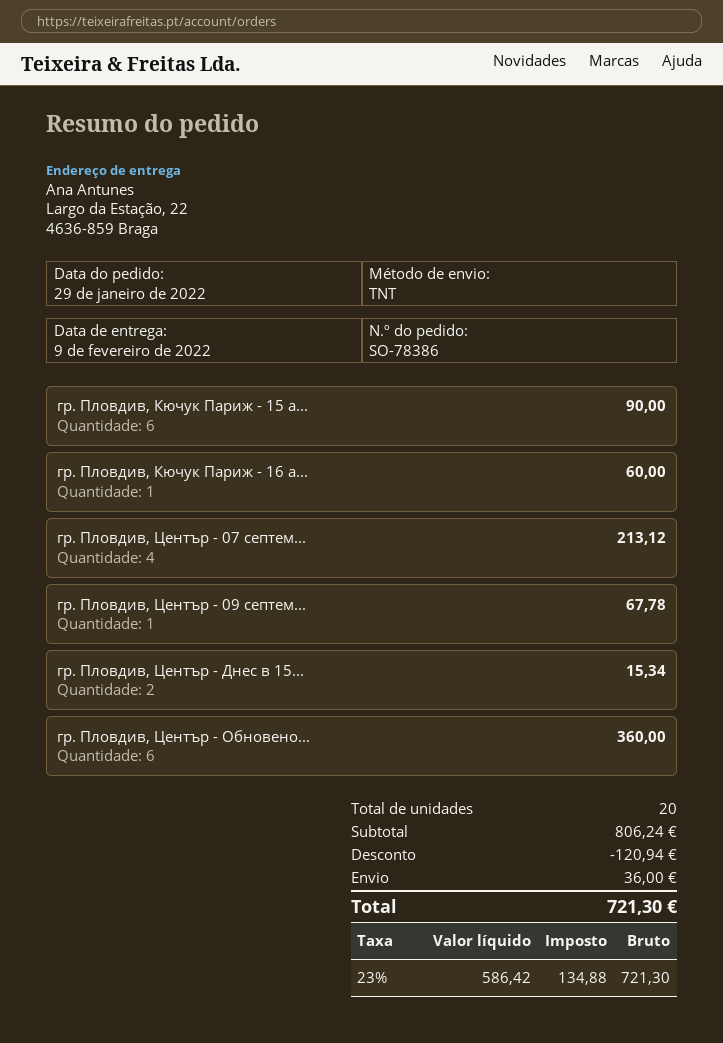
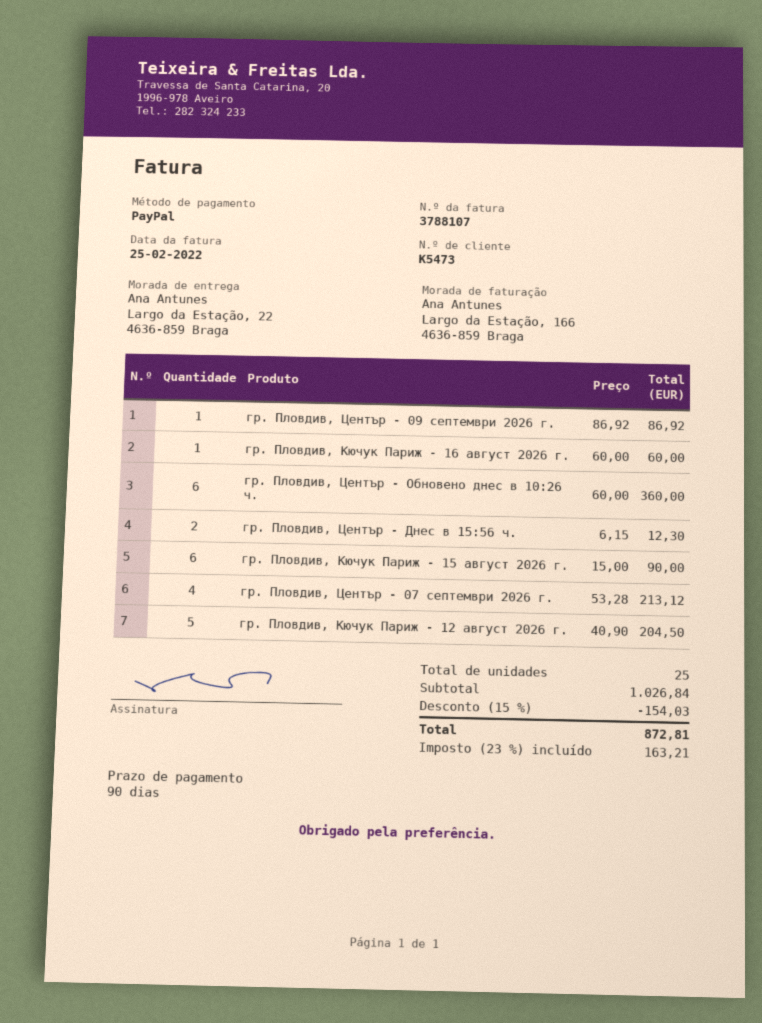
гр. Пловдив, Център - 09 септем...: 1 for 67.78 -> 1 for 86.92
гр. Пловдив, Център - Днес в 15...: 2 for 15.34 -> 2 for 12.30
гр. Пловдив, Кючук Париж - 12 август 2026 г.: none -> 5 for 204.50
total quantity: 20 -> 25
subtotal: 806.24 -> 1026.84
discount: 120.94 -> 154.03
shipping: 36.00 -> none
tax: 23% = 134.88 -> 23% = 163.21
total: 721.30 -> 872.81

